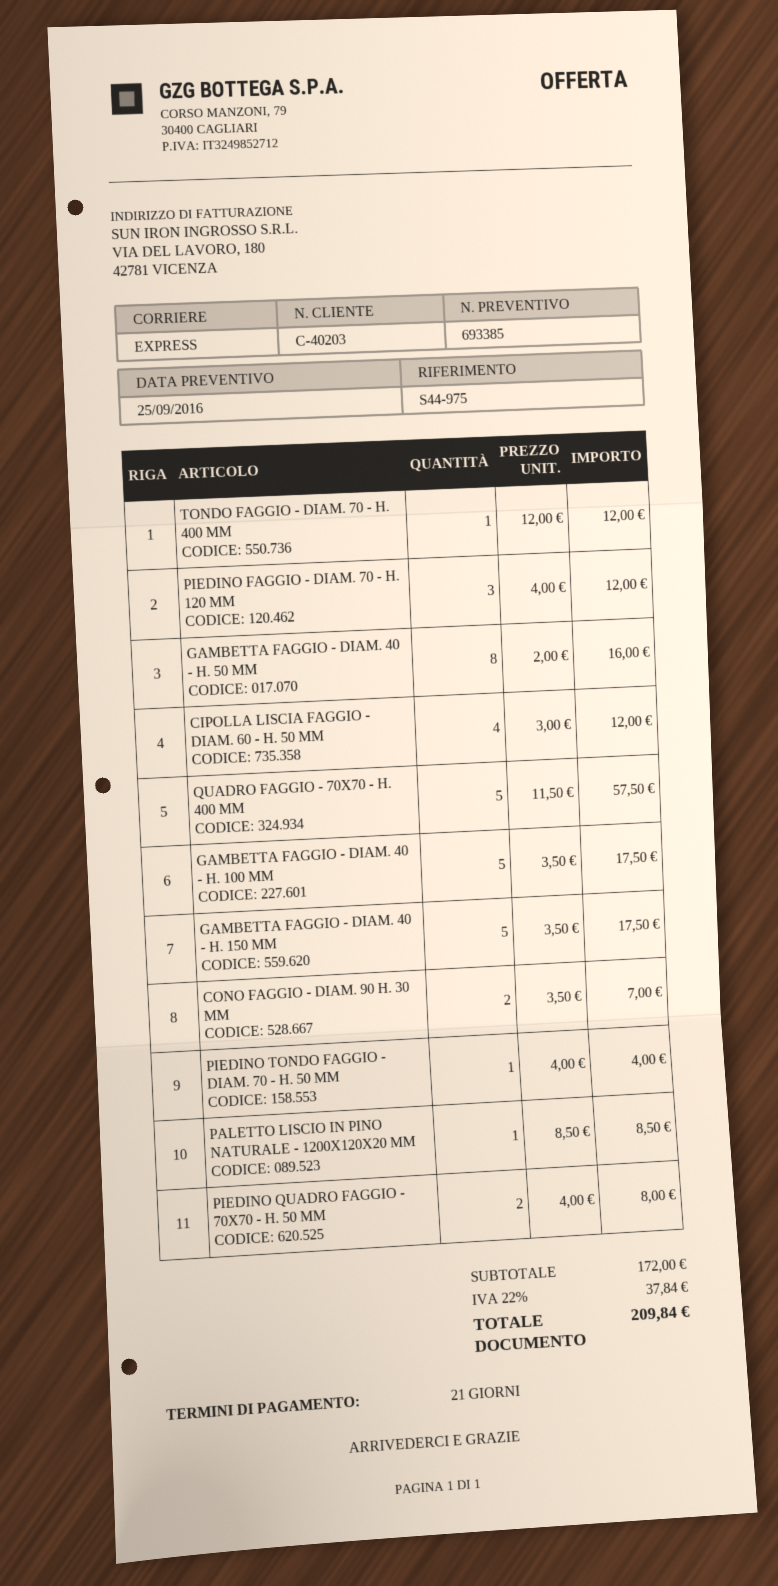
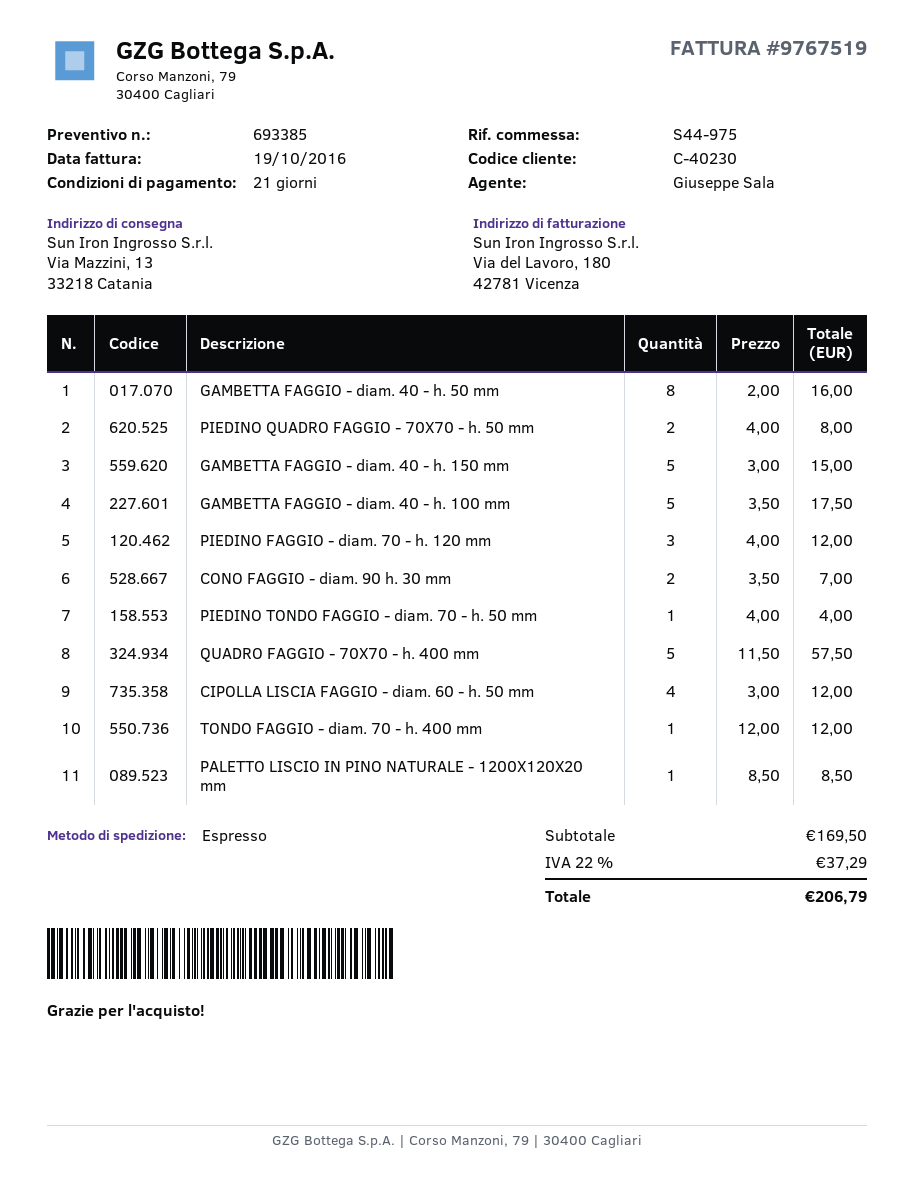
customer number: C-40203 -> C-40230
GAMBETTA FAGGIO - DIAM. 40 - H. 150 MM: 5 x 3.50 = 17.50 -> 5 x 3.00 = 15.00
subtotal: 172.00 -> 169.50
tax: 22% = 37.84 -> 22% = 37.29
total: 209.84 -> 206.79

